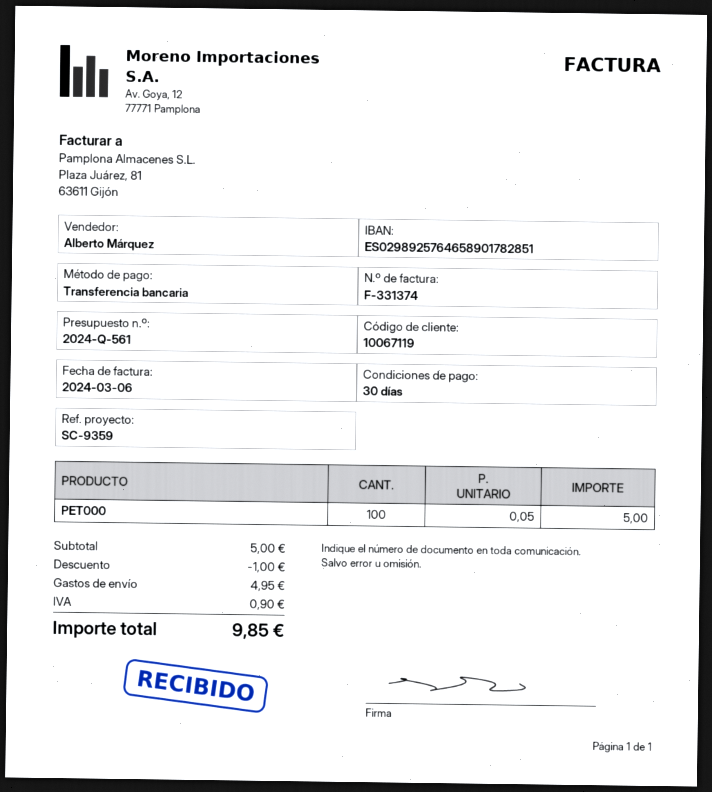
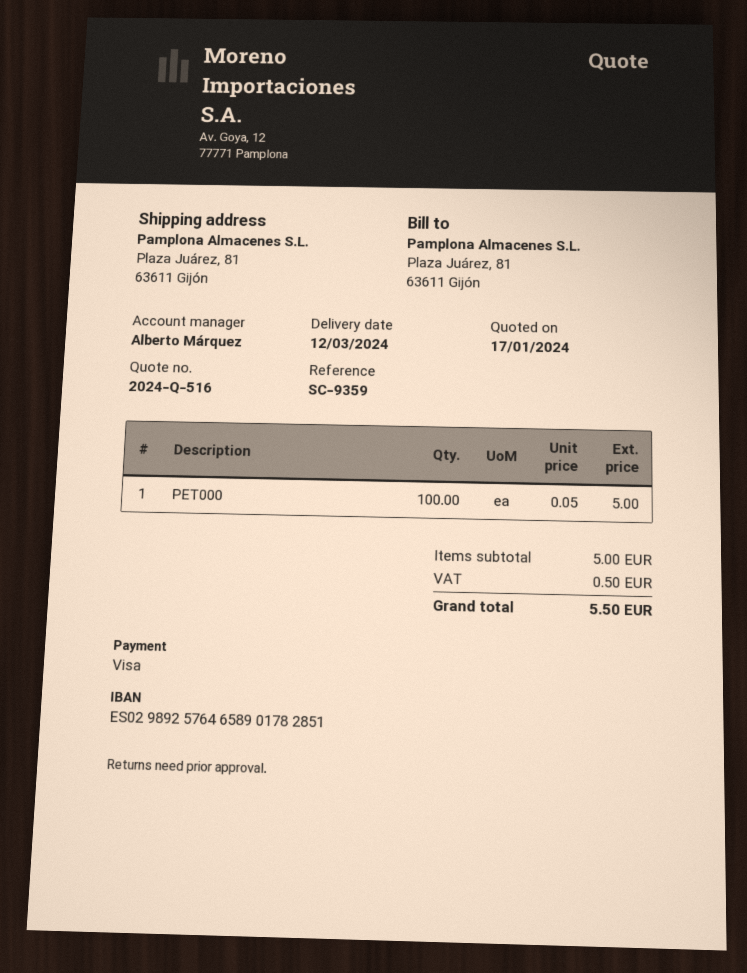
quote number: 2024-Q-561 -> 2024-Q-516
payment method: bank transfer -> Visa
discount: 1.00 -> none
shipping: 4.95 -> none
tax: 0.90 -> 0.50
total: 9.85 -> 5.50

